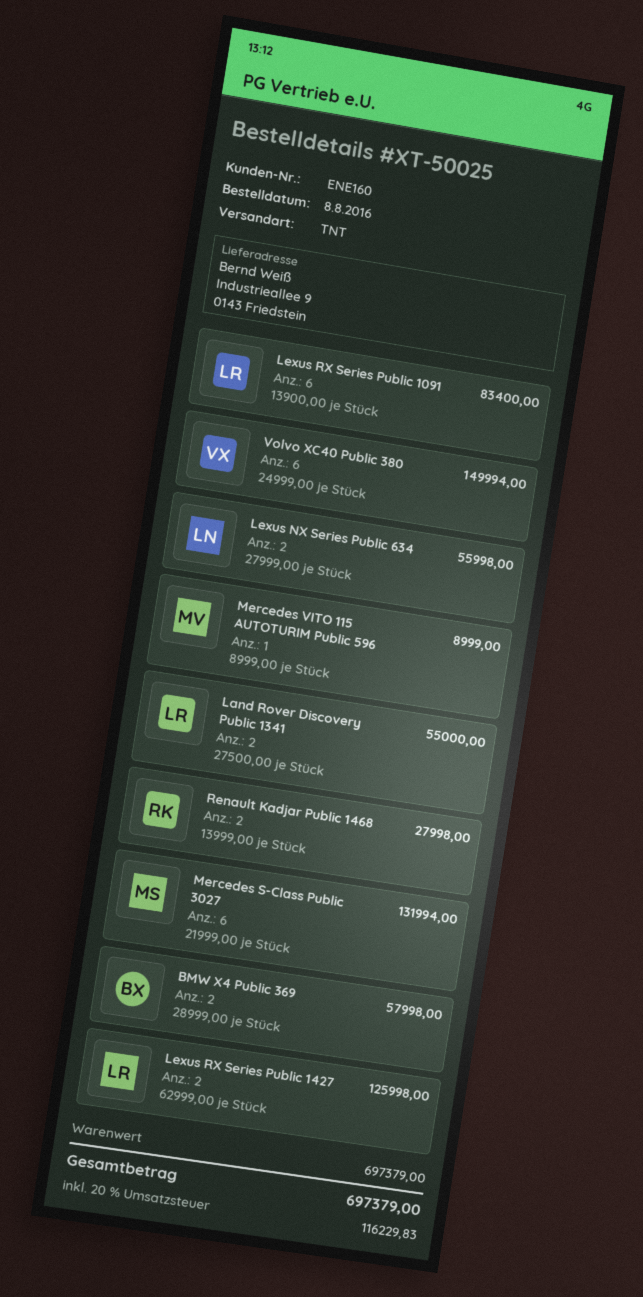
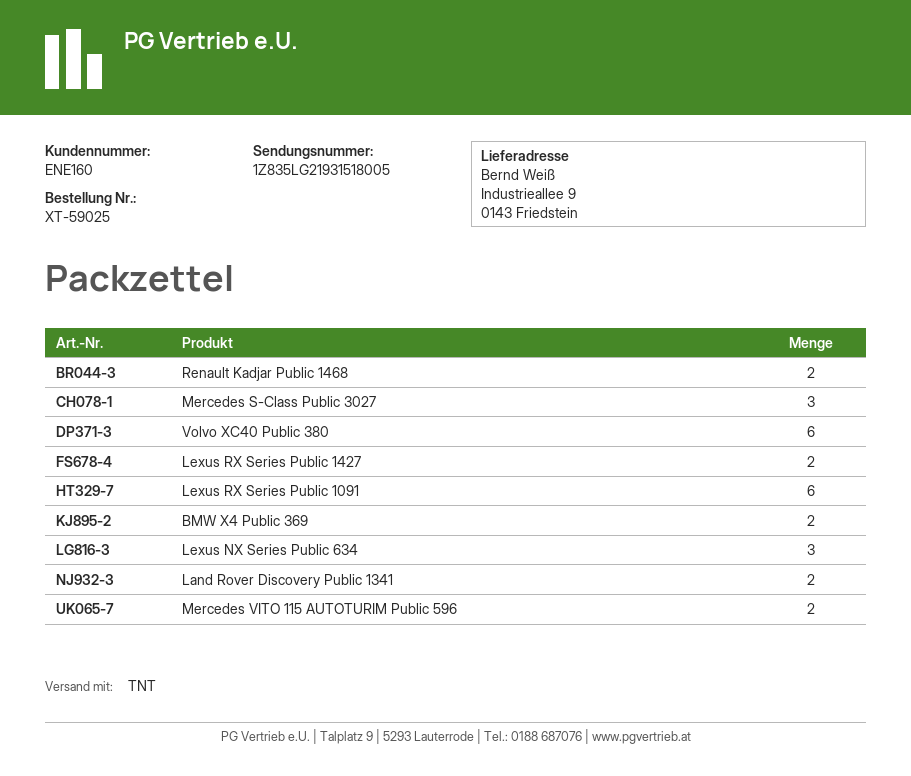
order number: XT-50025 -> XT-59025
Lexus NX Series Public 634: 2 -> 3
Mercedes VITO 115 AUTOTURIM Public 596: 1 -> 2
Mercedes S-Class Public 3027: 6 -> 3

